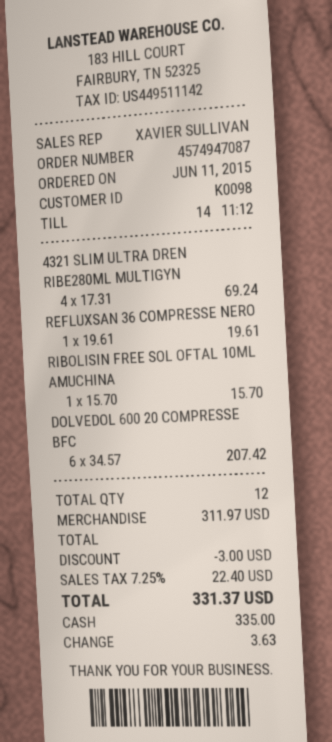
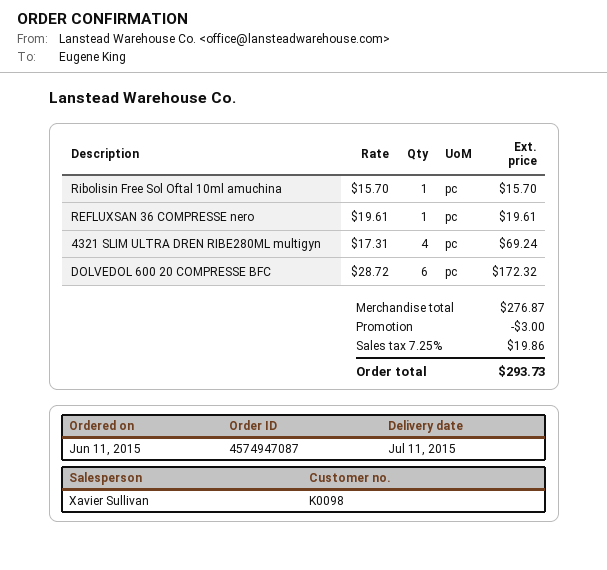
DOLVEDOL 600 20 COMPRESSE BFC: 6 x 34.57 = 207.42 -> 6 x 28.72 = 172.32
subtotal: 311.97 -> 276.87
tax: 7.25% = 22.40 -> 7.25% = 19.86
total: 331.37 -> 293.73

